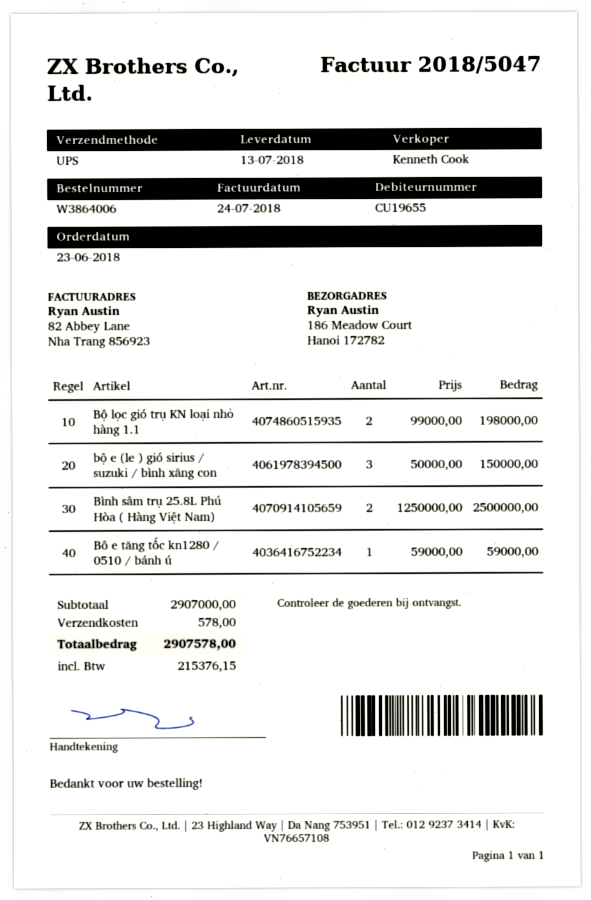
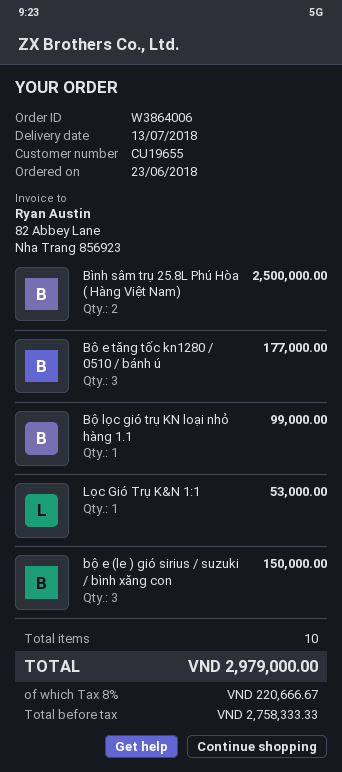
Bộ lọc gió trụ KN loại nhỏ hàng 1.1: 2 for 198000.00 -> 1 for 99000.00
Bô e tăng tốc kn1280 / 0510 / bánh ú: 1 for 59000.00 -> 3 for 177000.00
Lọc Gió Trụ K&N 1:1: none -> 1 for 53000.00
shipping: 578.00 -> none
tax: 215376.15 -> 220666.67
total: 2907578.00 -> 2979000.00

